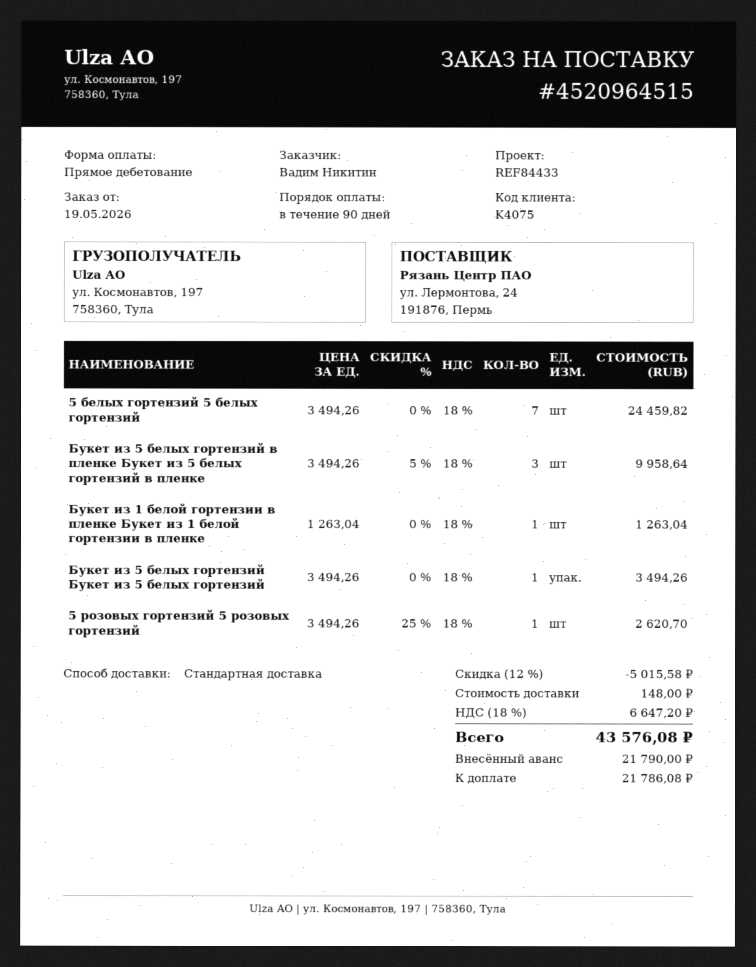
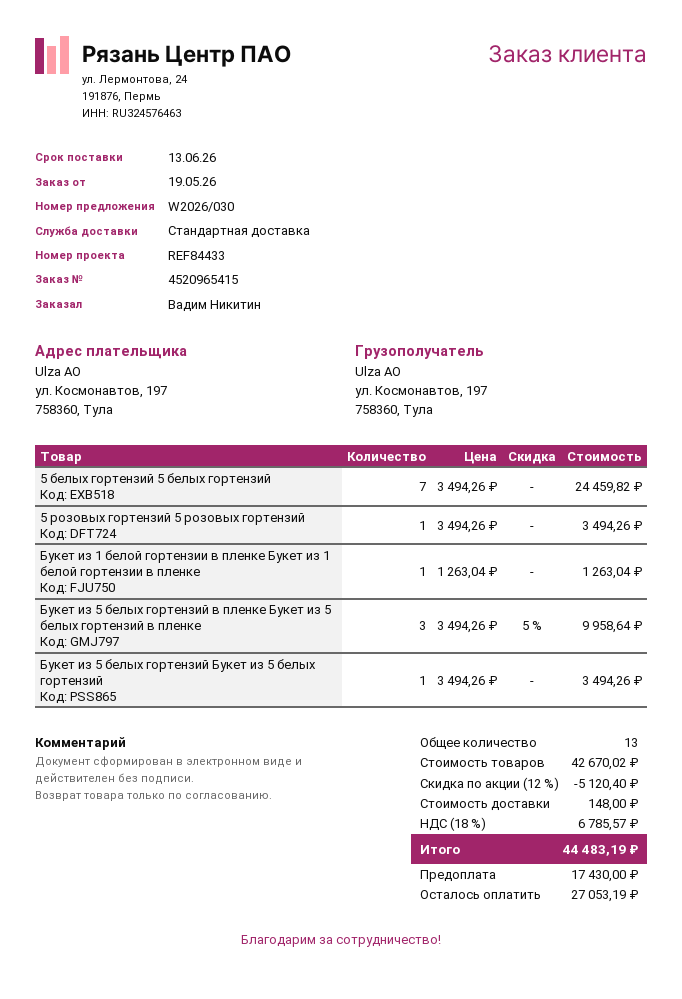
order number: 4520964515 -> 4520965415
5 розовых гортензий 5 розовых гортензий: 1 x 3494.26 - 25% = 2620.70 -> 1 x 3494.26 = 3494.26
discount: 12% = 5015.58 -> 12% = 5120.40
tax: 18% = 6647.20 -> 18% = 6785.57
total: 43576.08 -> 44483.19
deposit: 21790.00 -> 17430.00
balance: 21786.08 -> 27053.19

